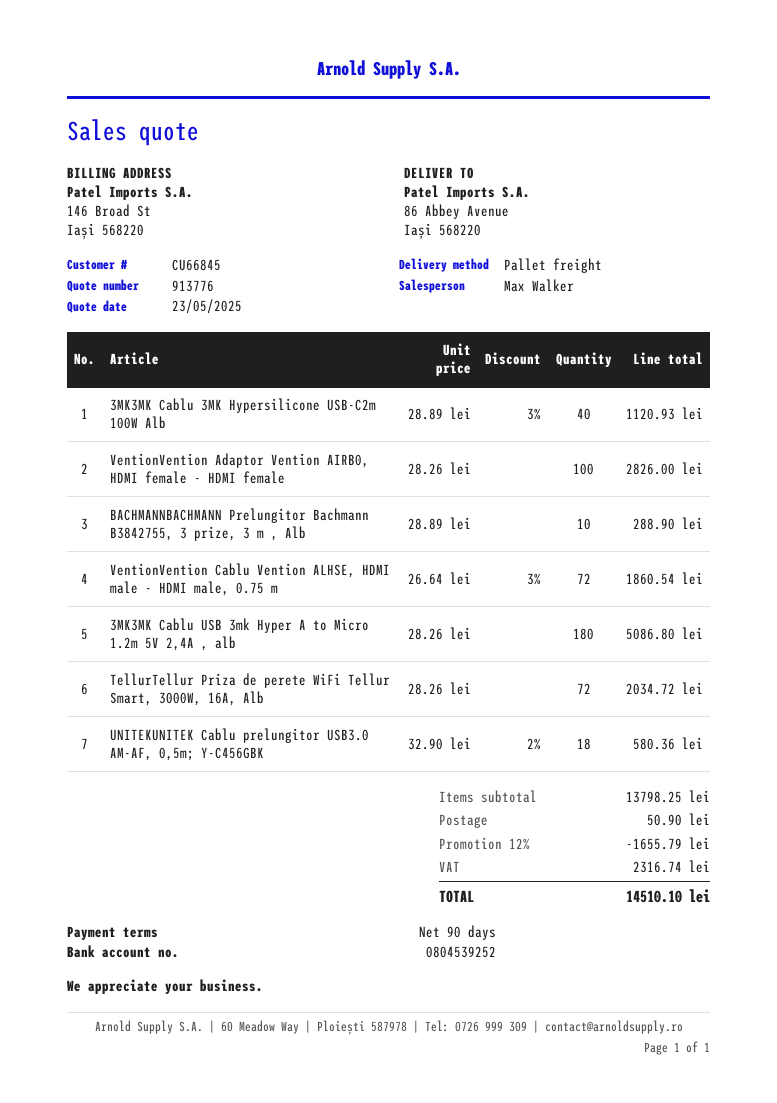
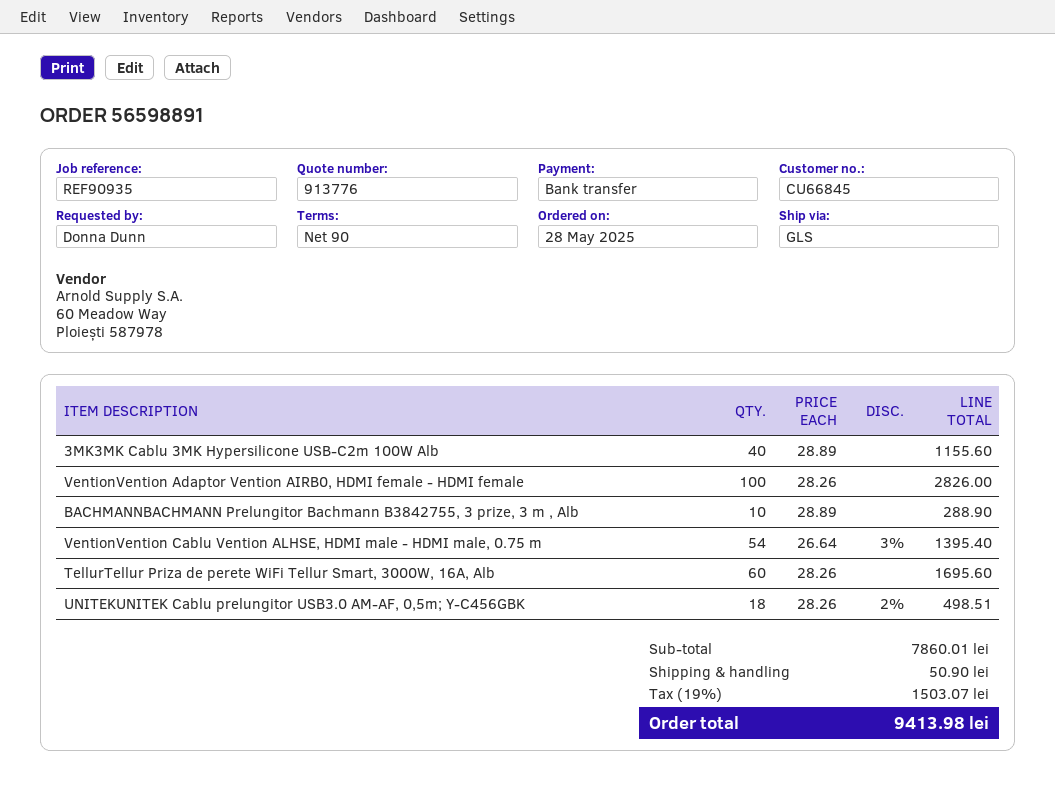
shipping method: pallet freight -> GLS
3MK3MK Cablu 3MK Hypersilicone USB-C2m 100W Alb: 40 x 28.89 - 3% = 1120.93 -> 40 x 28.89 = 1155.60
VentionVention Cablu Vention ALHSE, HDMI male - HDMI male, 0.75 m: 72 x 26.64 - 3% = 1860.54 -> 54 x 26.64 - 3% = 1395.40
3MK3MK Cablu USB 3mk Hyper A to Micro 1.2m 5V 2,4A , alb: 180 x 28.26 = 5086.80 -> none
TellurTellur Priza de perete WiFi Tellur Smart, 3000W, 16A, Alb: 72 x 28.26 = 2034.72 -> 60 x 28.26 = 1695.60
UNITEKUNITEK Cablu prelungitor USB3.0 AM-AF, 0,5m; Y-C456GBK: 18 x 32.90 - 2% = 580.36 -> 18 x 28.26 - 2% = 498.51
subtotal: 13798.25 -> 7860.01
discount: 12% = 1655.79 -> none
tax: 2316.74 -> 1503.07
total: 14510.10 -> 9413.98

